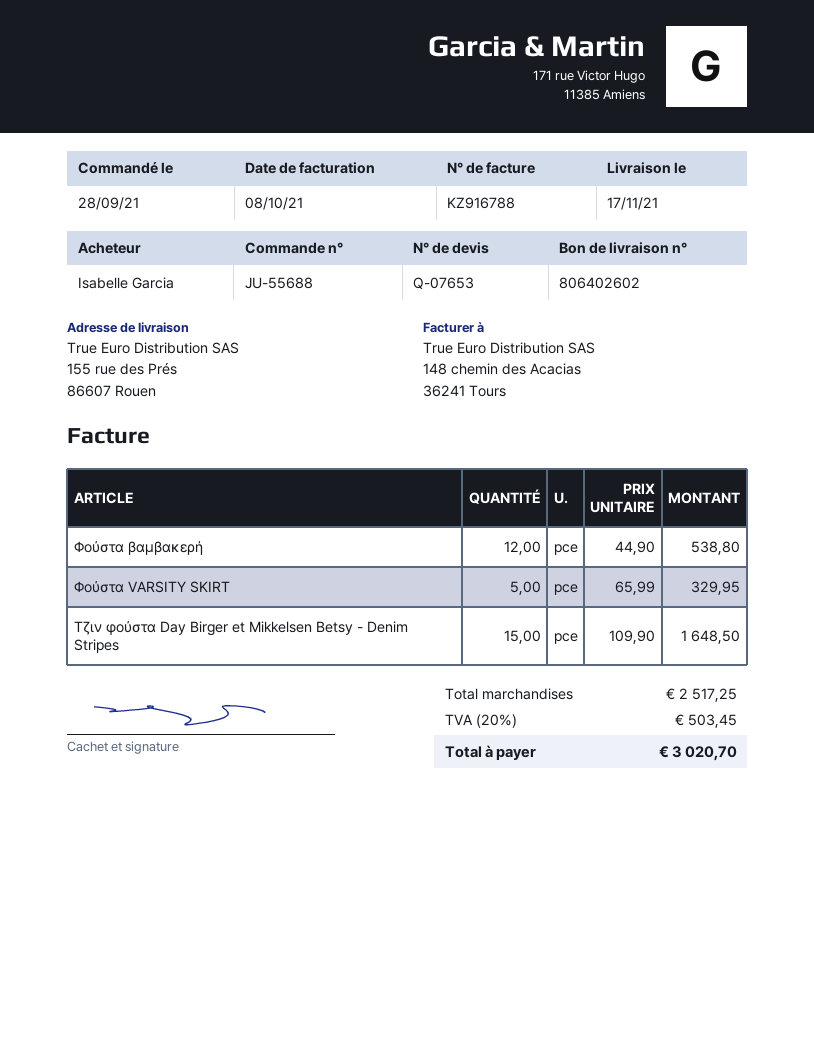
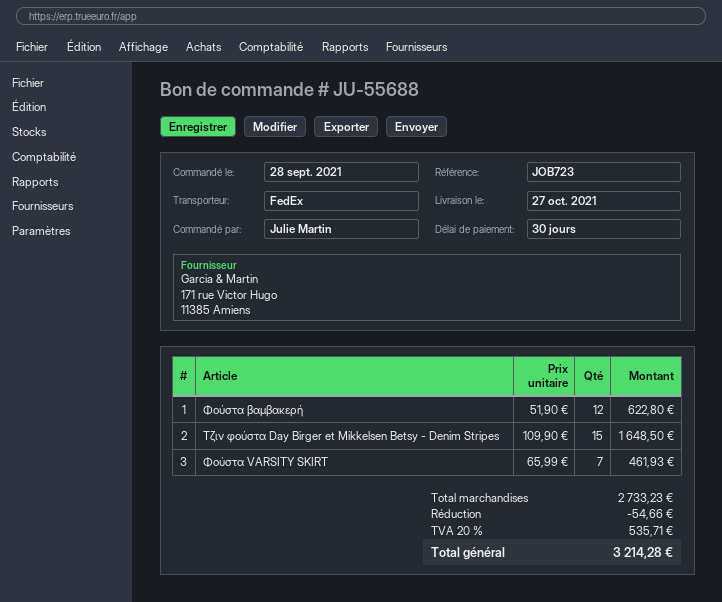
delivery date: 2021-11-17 -> 2021-10-27
ordered by: Isabelle Garcia -> Julie Martin
Φούστα βαμβακερή: 12 x 44.90 = 538.80 -> 12 x 51.90 = 622.80
Φούστα VARSITY SKIRT: 5 x 65.99 = 329.95 -> 7 x 65.99 = 461.93
subtotal: 2517.25 -> 2733.23
discount: none -> 54.66
tax: 20% = 503.45 -> 20% = 535.71
total: 3020.70 -> 3214.28

